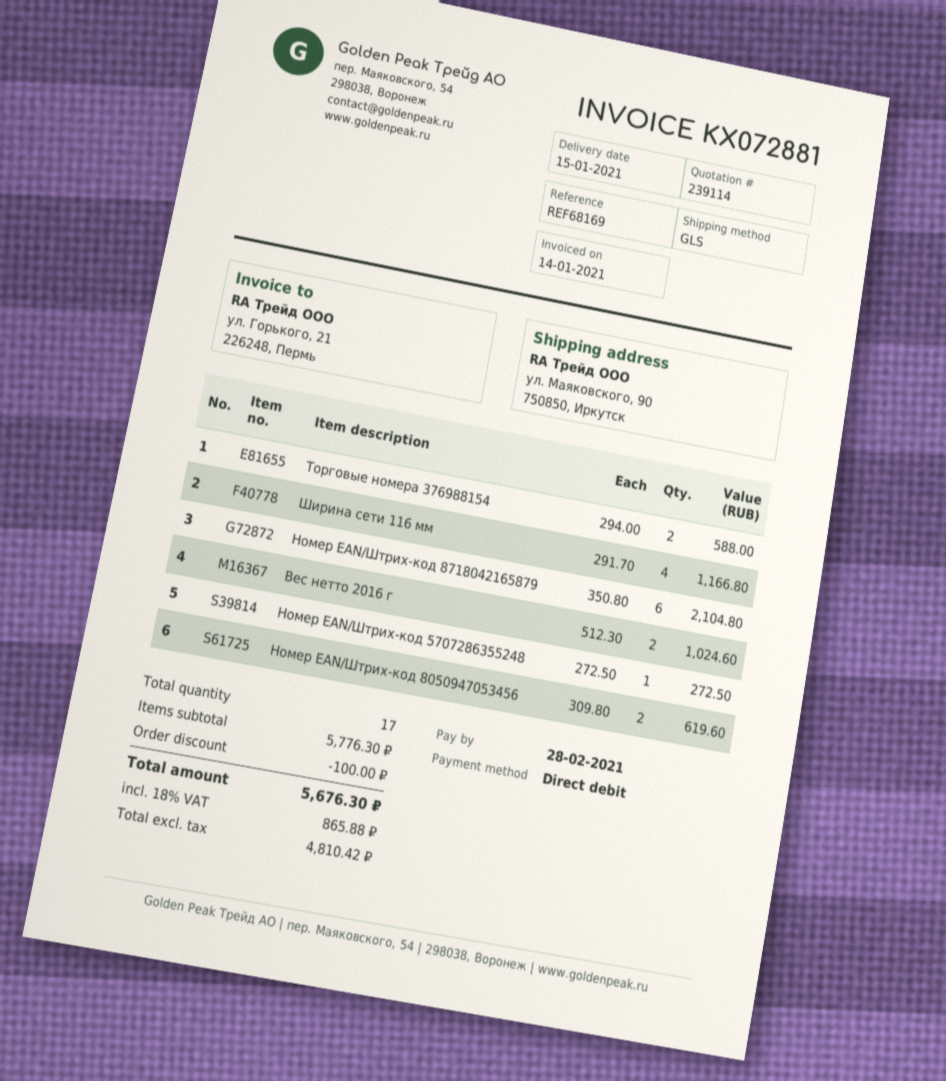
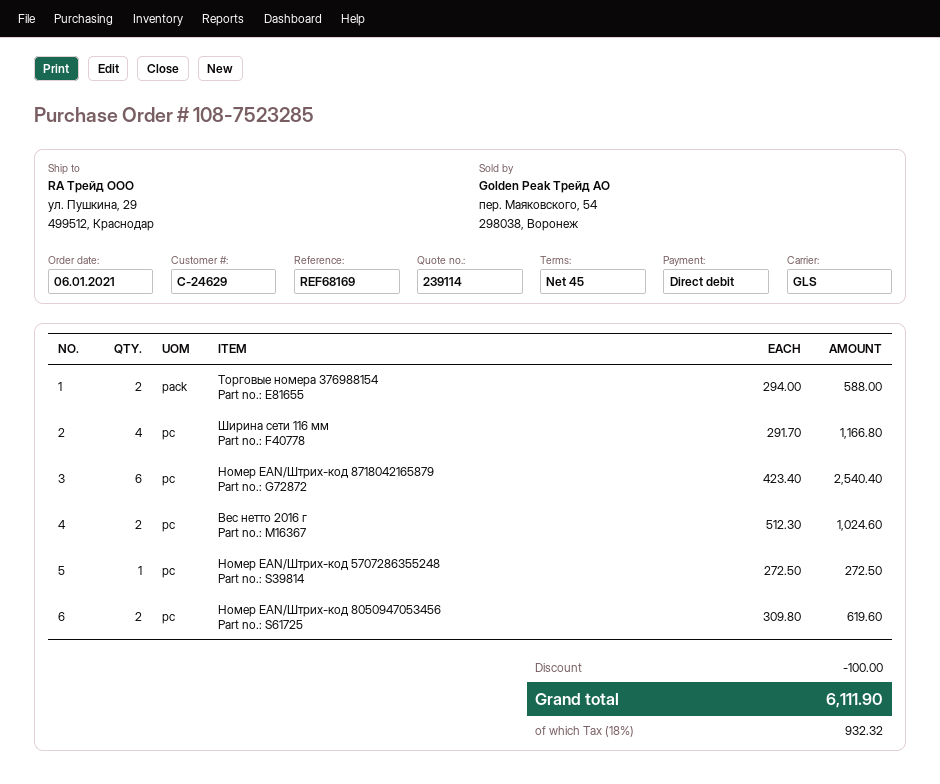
ship to: ул. Маяковского, 90, 750850, Иркутск -> ул. Пушкина, 29, 499512, Краснодар
Номер EAN/Штрих-код 8718042165879: 6 x 350.80 = 2104.80 -> 6 x 423.40 = 2540.40
tax: 18% = 865.88 -> 18% = 932.32
total: 5676.30 -> 6111.90

